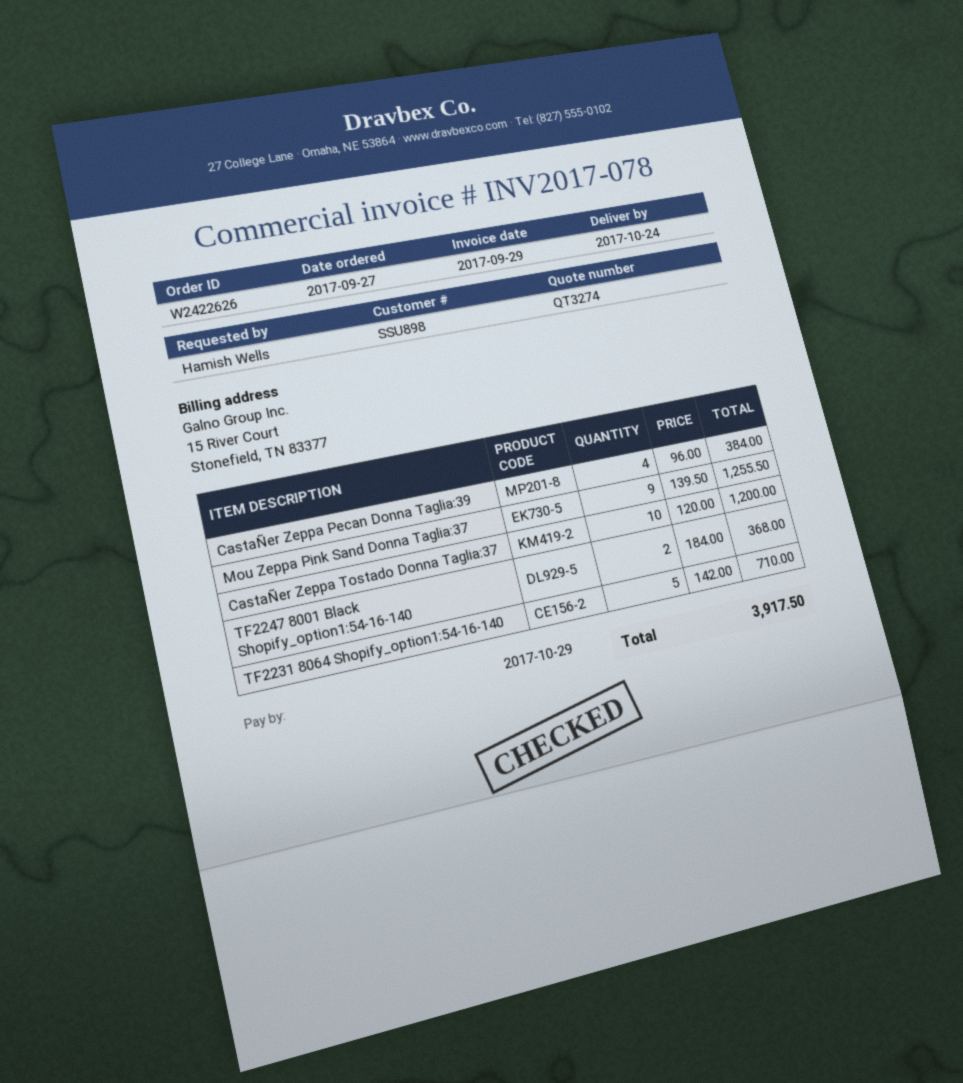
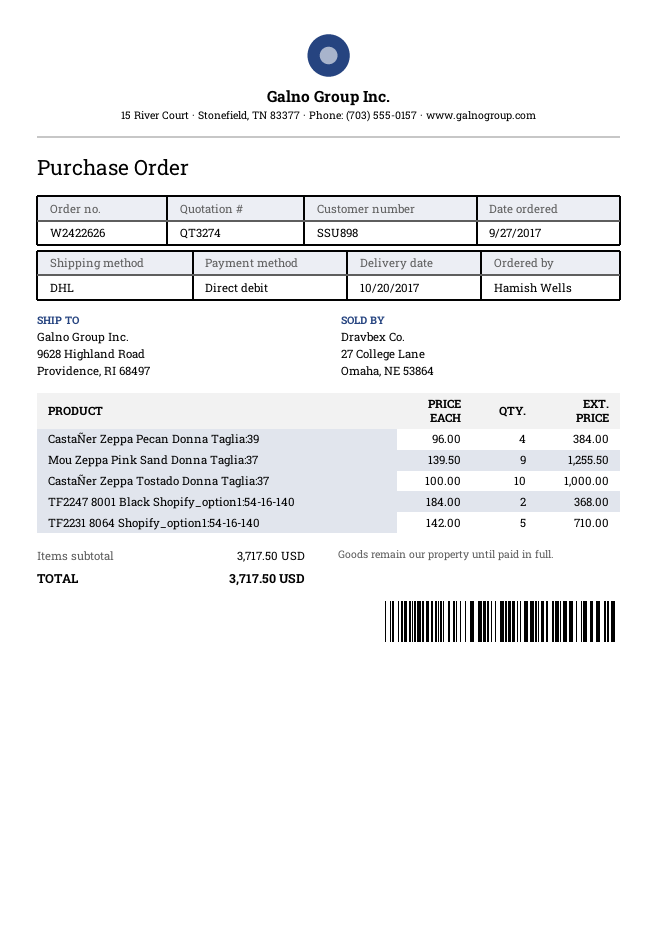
delivery date: 2017-10-24 -> 2017-10-20
CastaÑer Zeppa Tostado Donna Taglia:37: 10 x 120.00 = 1200.00 -> 10 x 100.00 = 1000.00
total: 3917.50 -> 3717.50

